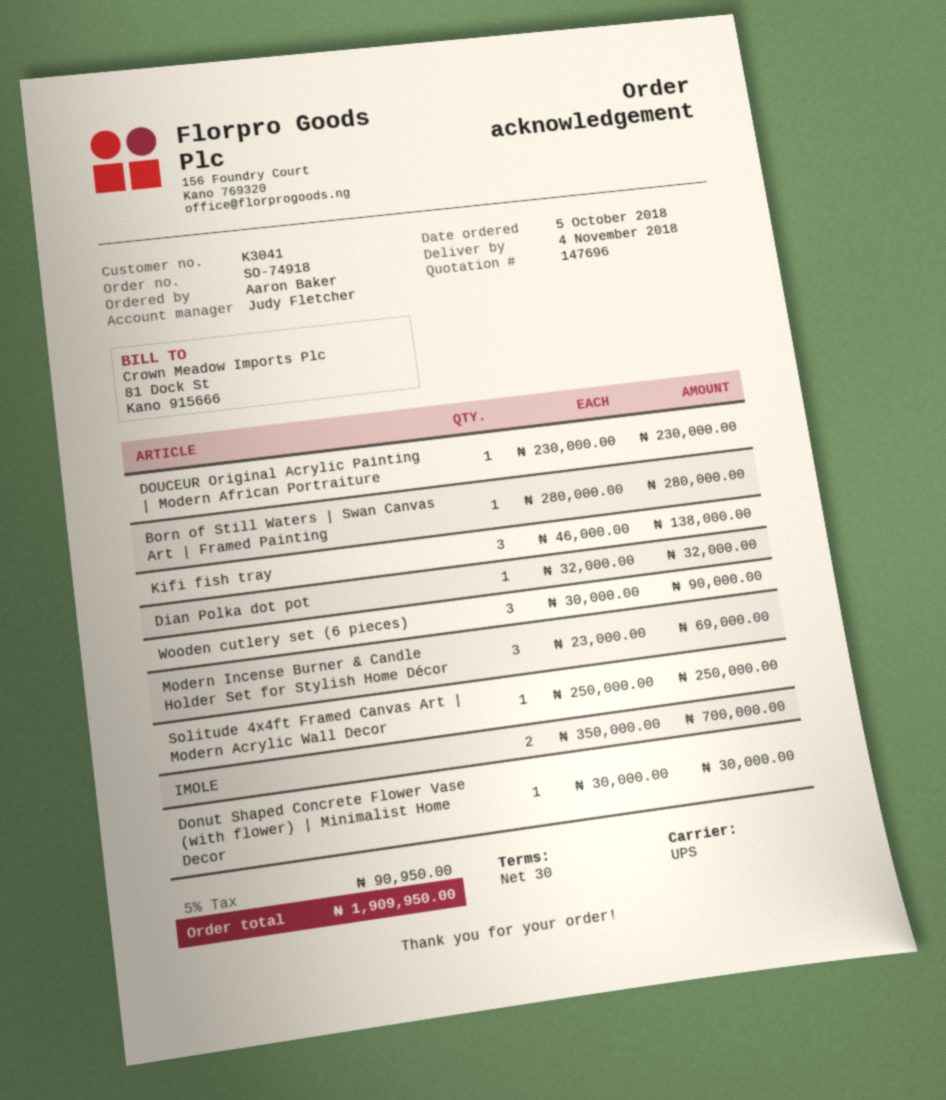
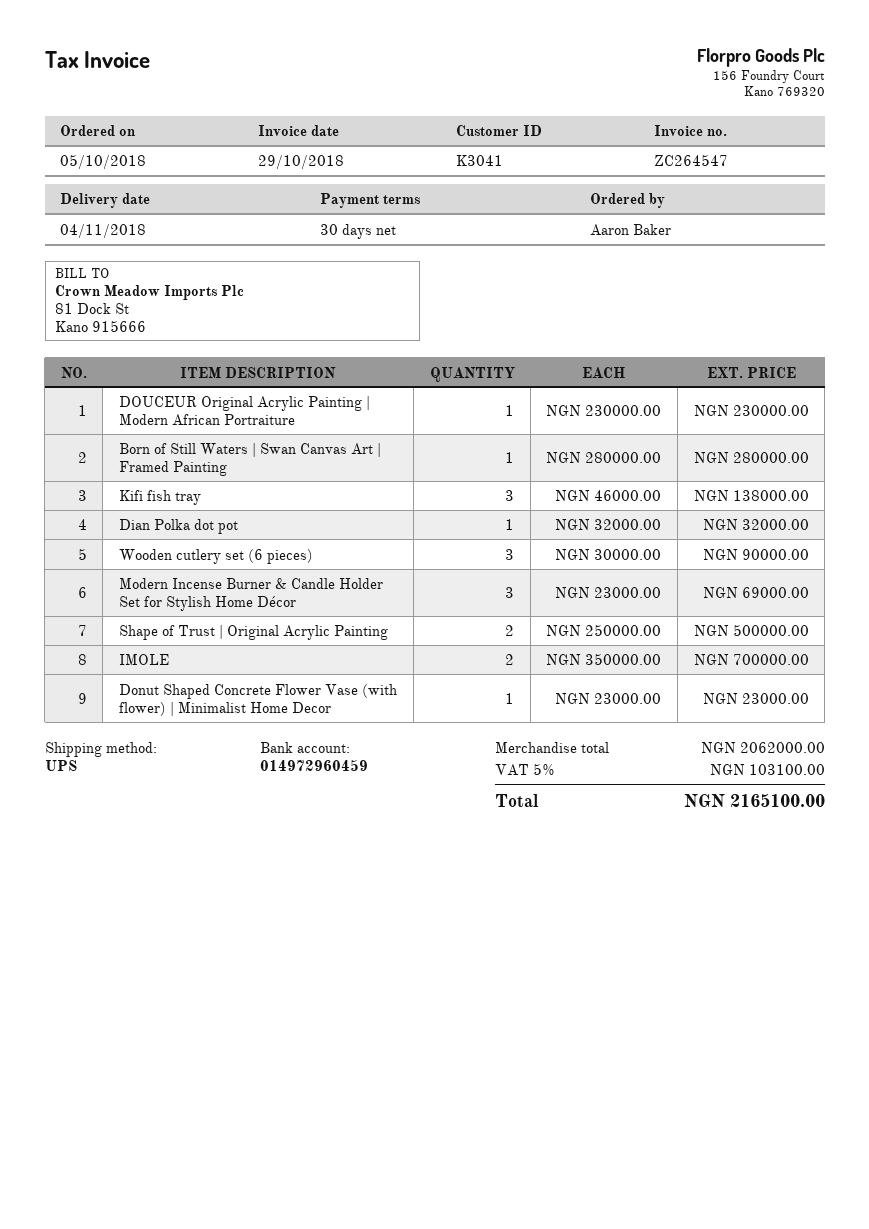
Solitude 4x4ft Framed Canvas Art | Modern Acrylic Wall Decor: 1 x 250000.00 = 250000.00 -> none
Donut Shaped Concrete Flower Vase (with flower) | Minimalist Home Decor: 1 x 30000.00 = 30000.00 -> 1 x 23000.00 = 23000.00
Shape of Trust | Original Acrylic Painting: none -> 2 x 250000.00 = 500000.00
tax: 5% = 90950.00 -> 5% = 103100.00
total: 1909950.00 -> 2165100.00

